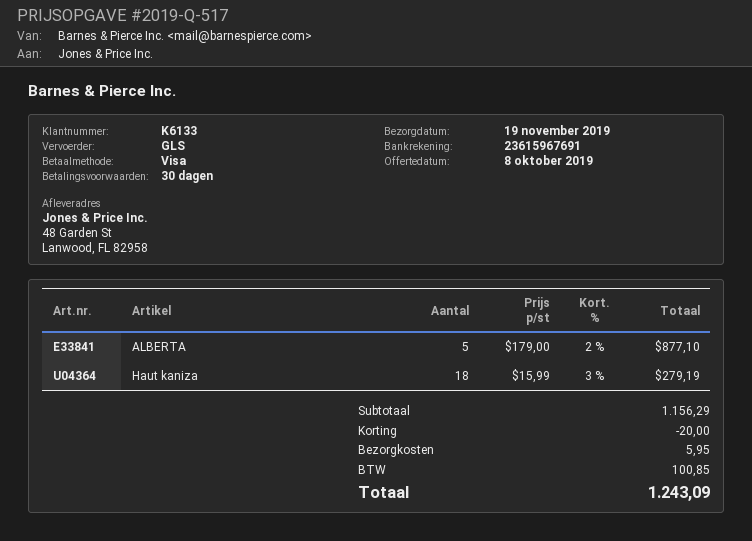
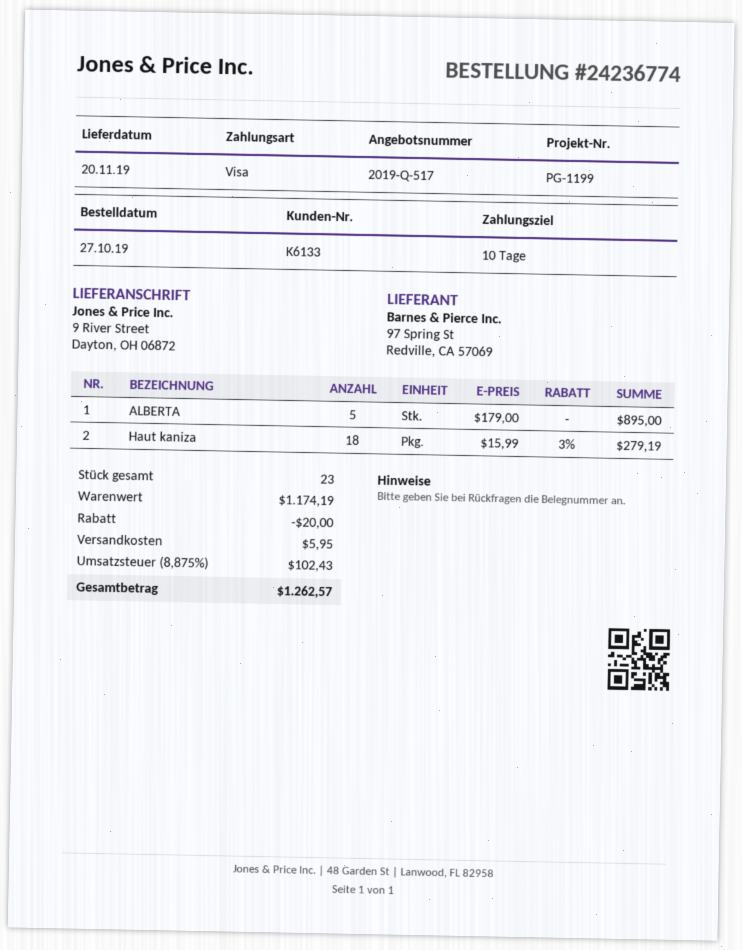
delivery date: 2019-11-19 -> 2019-11-20
payment terms: 30 days -> 10 days
ship to: 48 Garden St, Lanwood, FL 82958 -> 9 River Street, Dayton, OH 06872
ALBERTA: 5 x 179.00 - 2% = 877.10 -> 5 x 179.00 = 895.00
subtotal: 1156.29 -> 1174.19
tax: 100.85 -> 102.43
total: 1243.09 -> 1262.57

